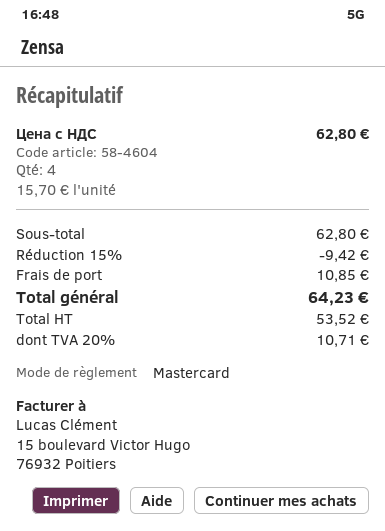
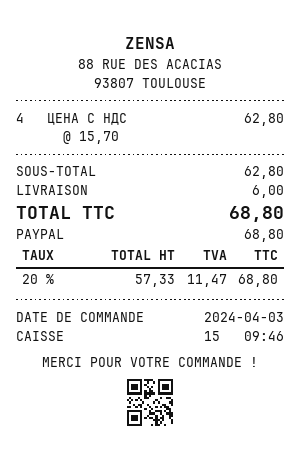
payment method: Mastercard -> PayPal
discount: 15% = 9.42 -> none
shipping: 10.85 -> 6.00
net: 53.52 -> 57.33
tax: 20% = 10.71 -> 20% = 11.47
total: 64.23 -> 68.80

